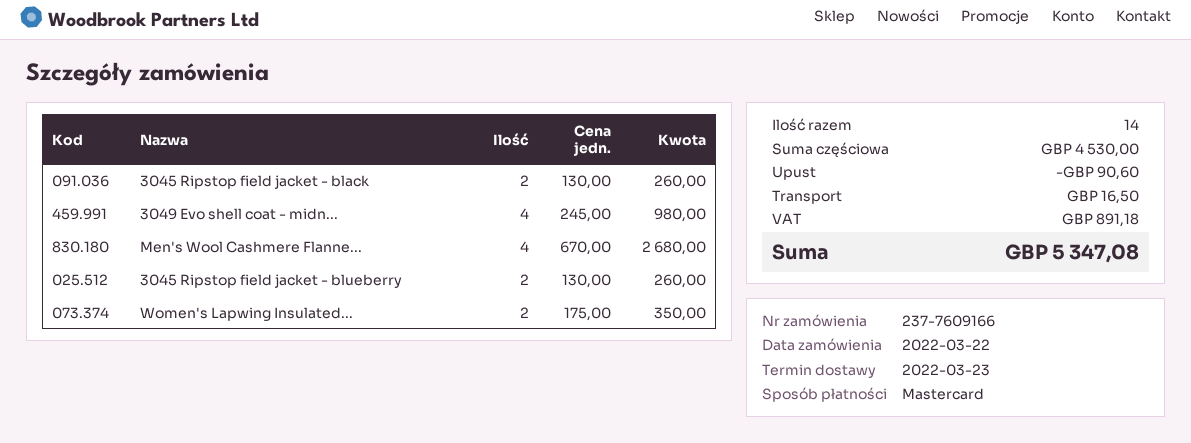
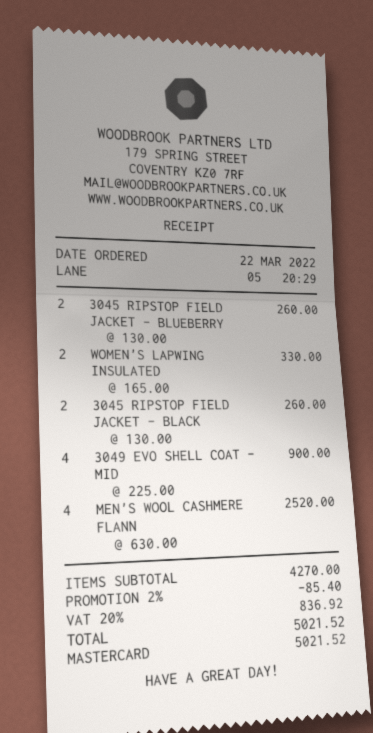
3049 Evo shell coat - midn...: 4 x 245.00 = 980.00 -> 4 x 225.00 = 900.00
Men's Wool Cashmere Flanne...: 4 x 670.00 = 2680.00 -> 4 x 630.00 = 2520.00
Women's Lapwing Insulated...: 2 x 175.00 = 350.00 -> 2 x 165.00 = 330.00
subtotal: 4530.00 -> 4270.00
discount: 90.60 -> 85.40
shipping: 16.50 -> none
tax: 891.18 -> 836.92
total: 5347.08 -> 5021.52

